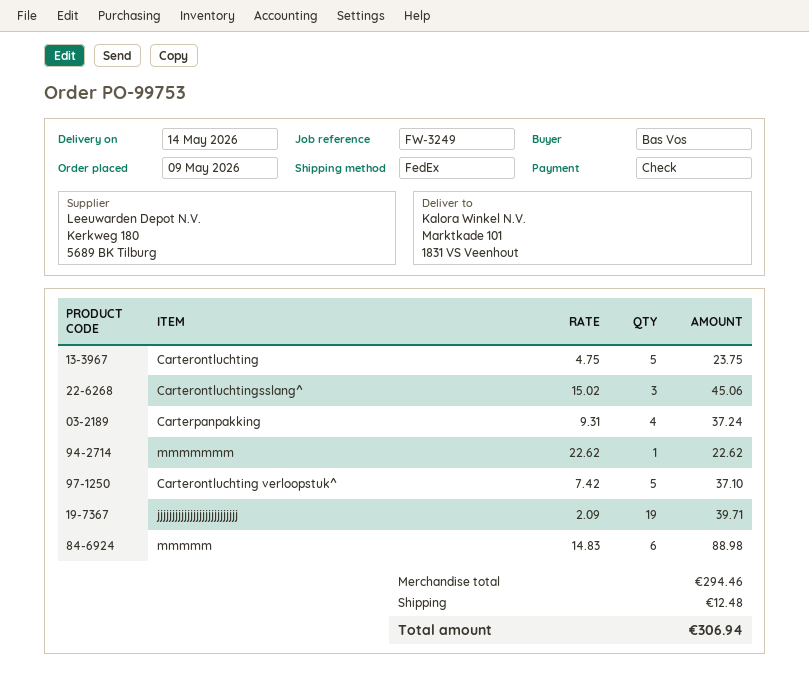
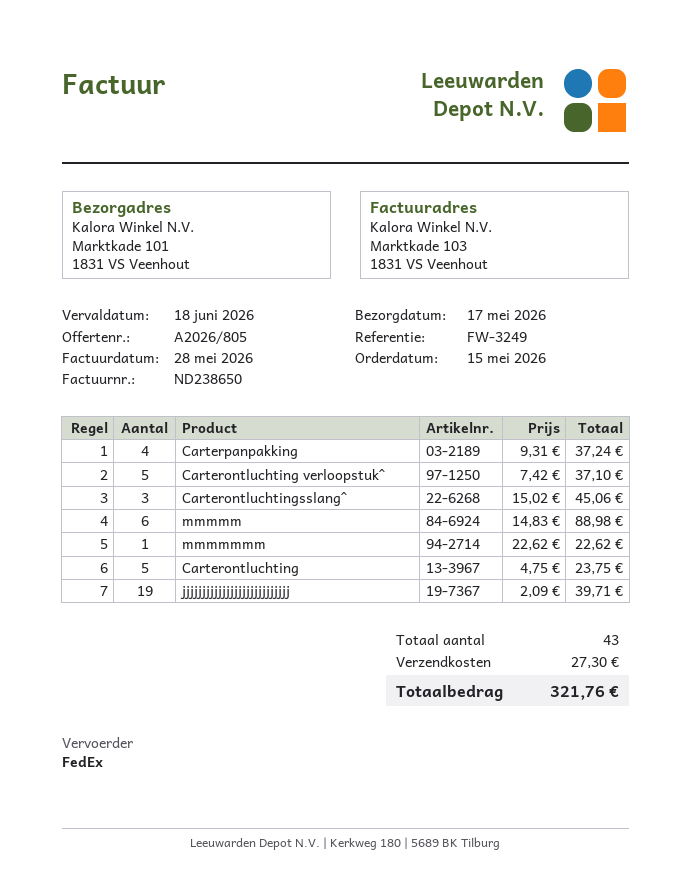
order date: 2026-05-09 -> 2026-05-15
delivery date: 2026-05-14 -> 2026-05-17
shipping: 12.48 -> 27.30
total: 306.94 -> 321.76

